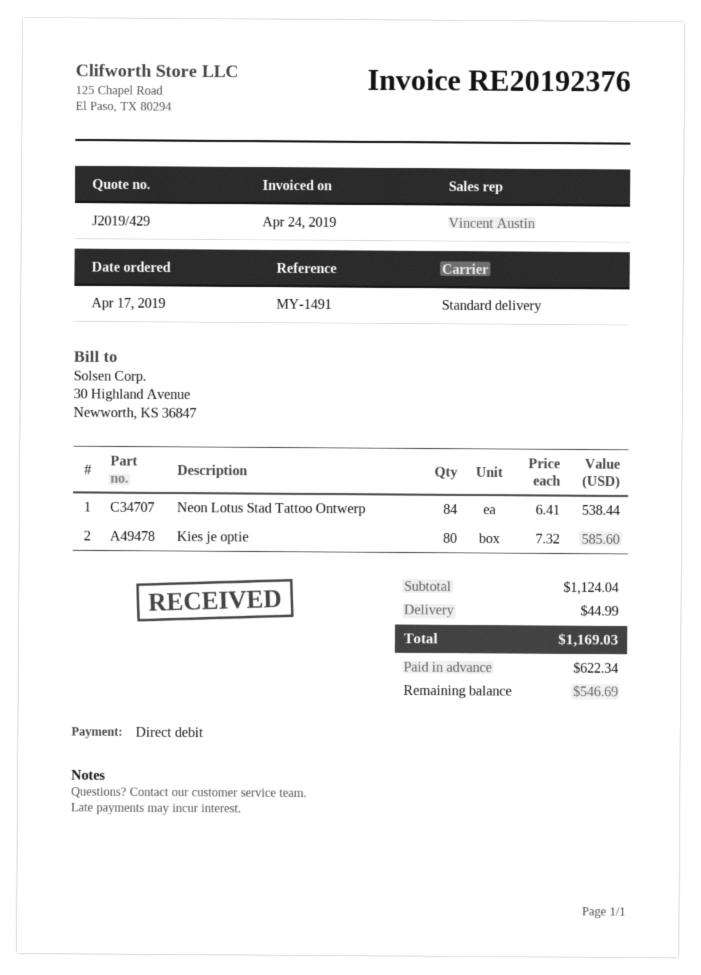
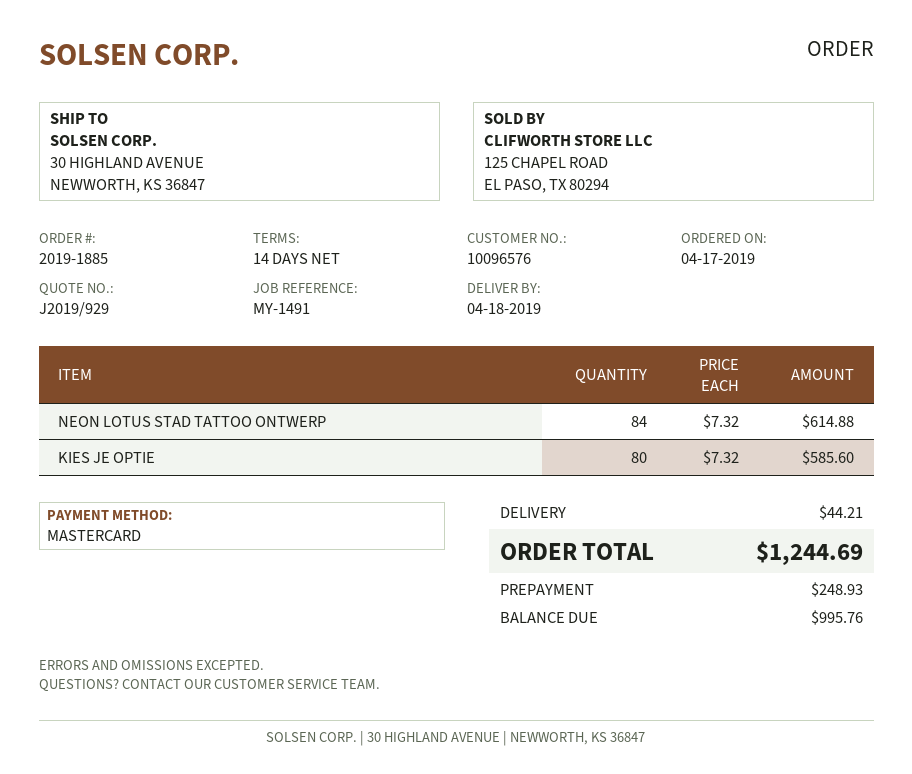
quote number: J2019/429 -> J2019/929
payment method: direct debit -> Mastercard
Neon Lotus Stad Tattoo Ontwerp: 84 x 6.41 = 538.44 -> 84 x 7.32 = 614.88
shipping: 44.99 -> 44.21
total: 1169.03 -> 1244.69
deposit: 622.34 -> 248.93
balance: 546.69 -> 995.76

